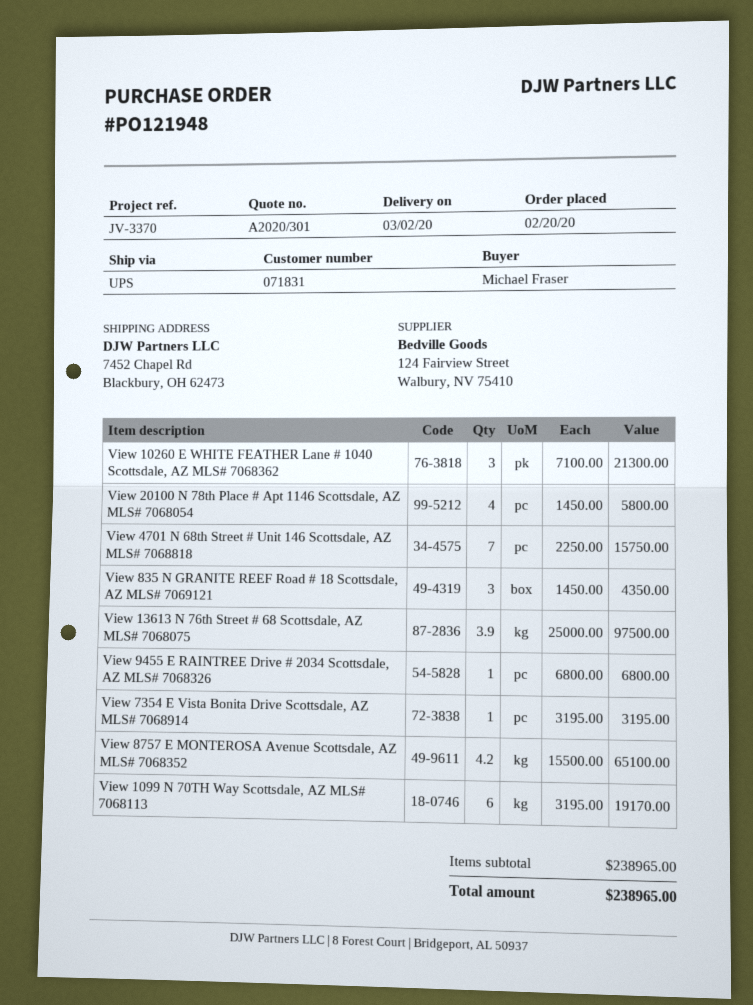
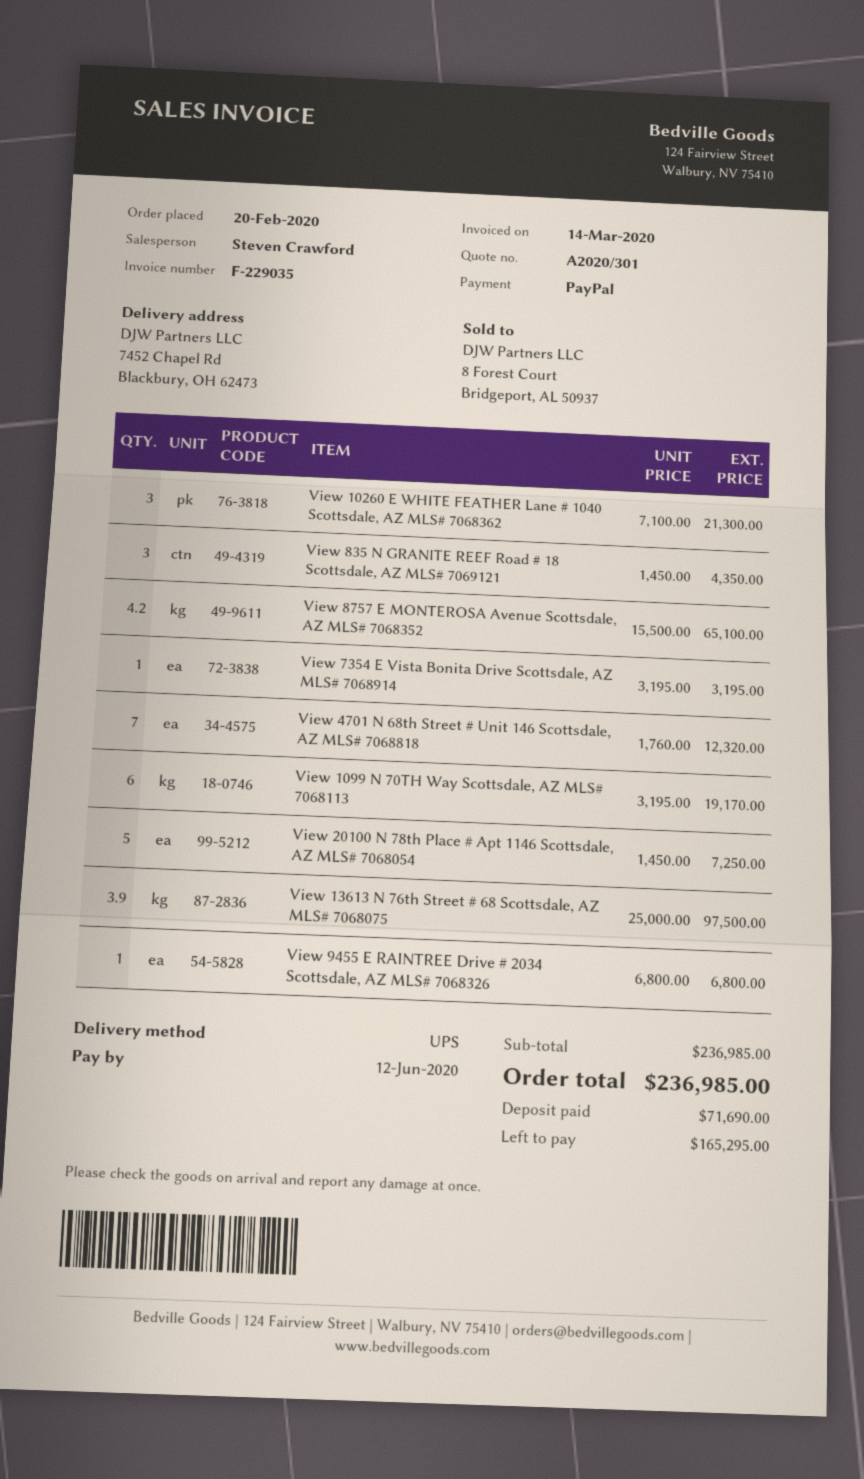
View 20100 N 78th Place # Apt 1146 Scottsdale, AZ MLS# 7068054: 4 x 1450.00 = 5800.00 -> 5 x 1450.00 = 7250.00
View 4701 N 68th Street # Unit 146 Scottsdale, AZ MLS# 7068818: 7 x 2250.00 = 15750.00 -> 7 x 1760.00 = 12320.00
subtotal: 238965.00 -> 236985.00
total: 238965.00 -> 236985.00

